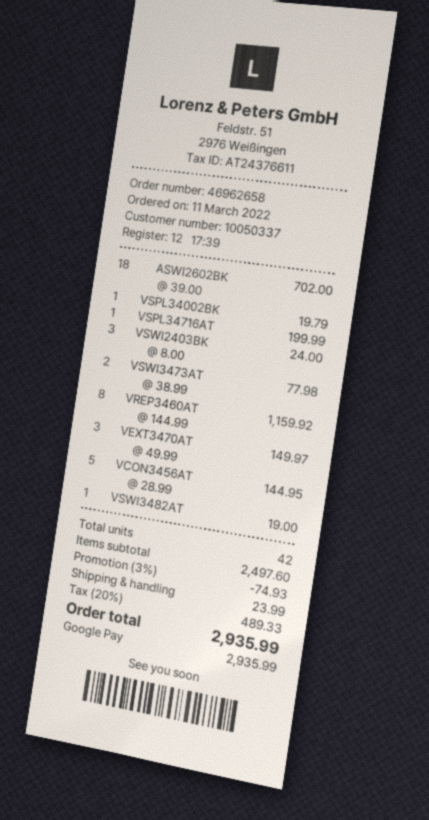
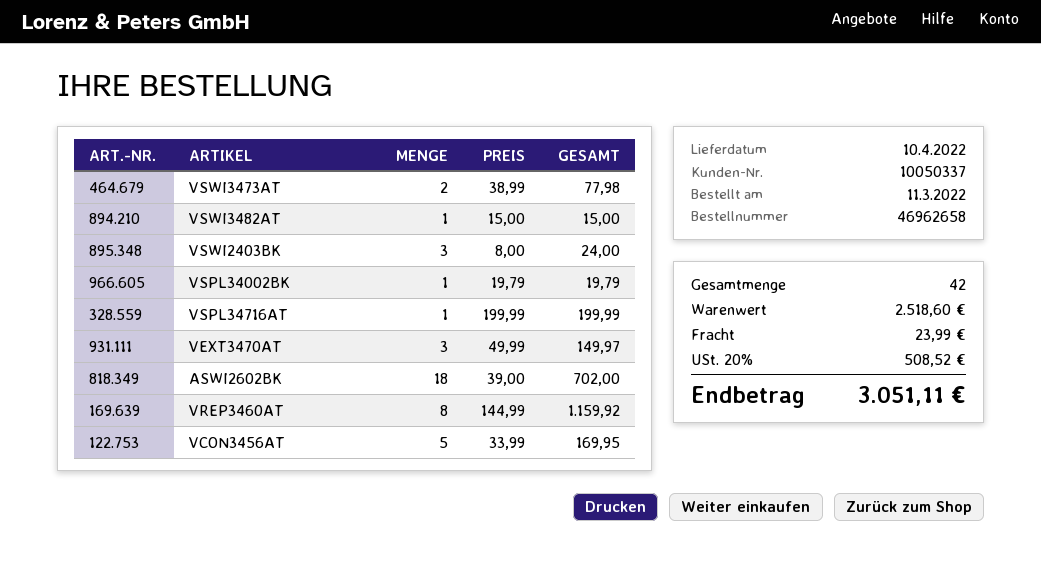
VCON3456AT: 5 x 28.99 = 144.95 -> 5 x 33.99 = 169.95
VSWI3482AT: 1 x 19.00 = 19.00 -> 1 x 15.00 = 15.00
subtotal: 2497.60 -> 2518.60
discount: 3% = 74.93 -> none
tax: 20% = 489.33 -> 20% = 508.52
total: 2935.99 -> 3051.11

